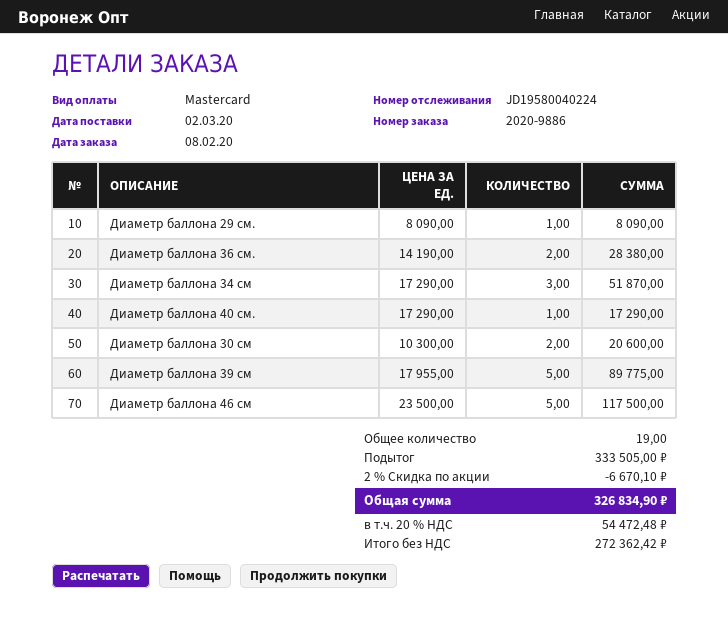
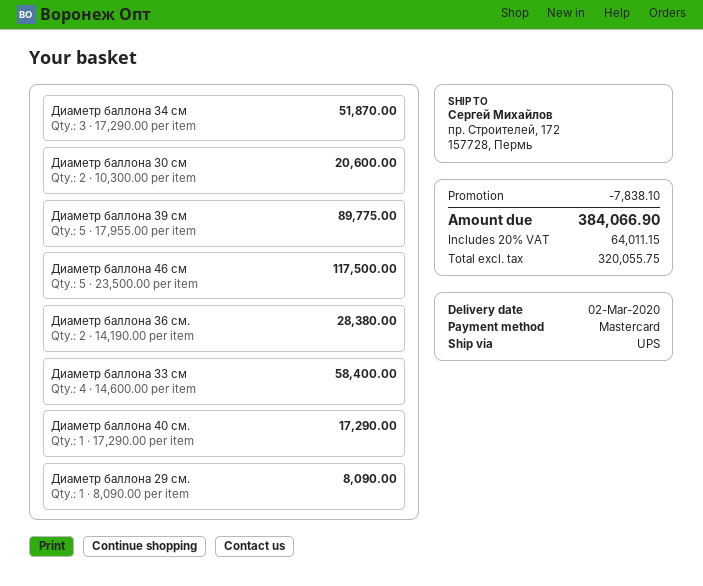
Диаметр баллона 33 см: none -> 4 x 14600.00 = 58400.00
discount: 6670.10 -> 7838.10
net: 272362.42 -> 320055.75
tax: 20% = 54472.48 -> 20% = 64011.15
total: 326834.90 -> 384066.90

